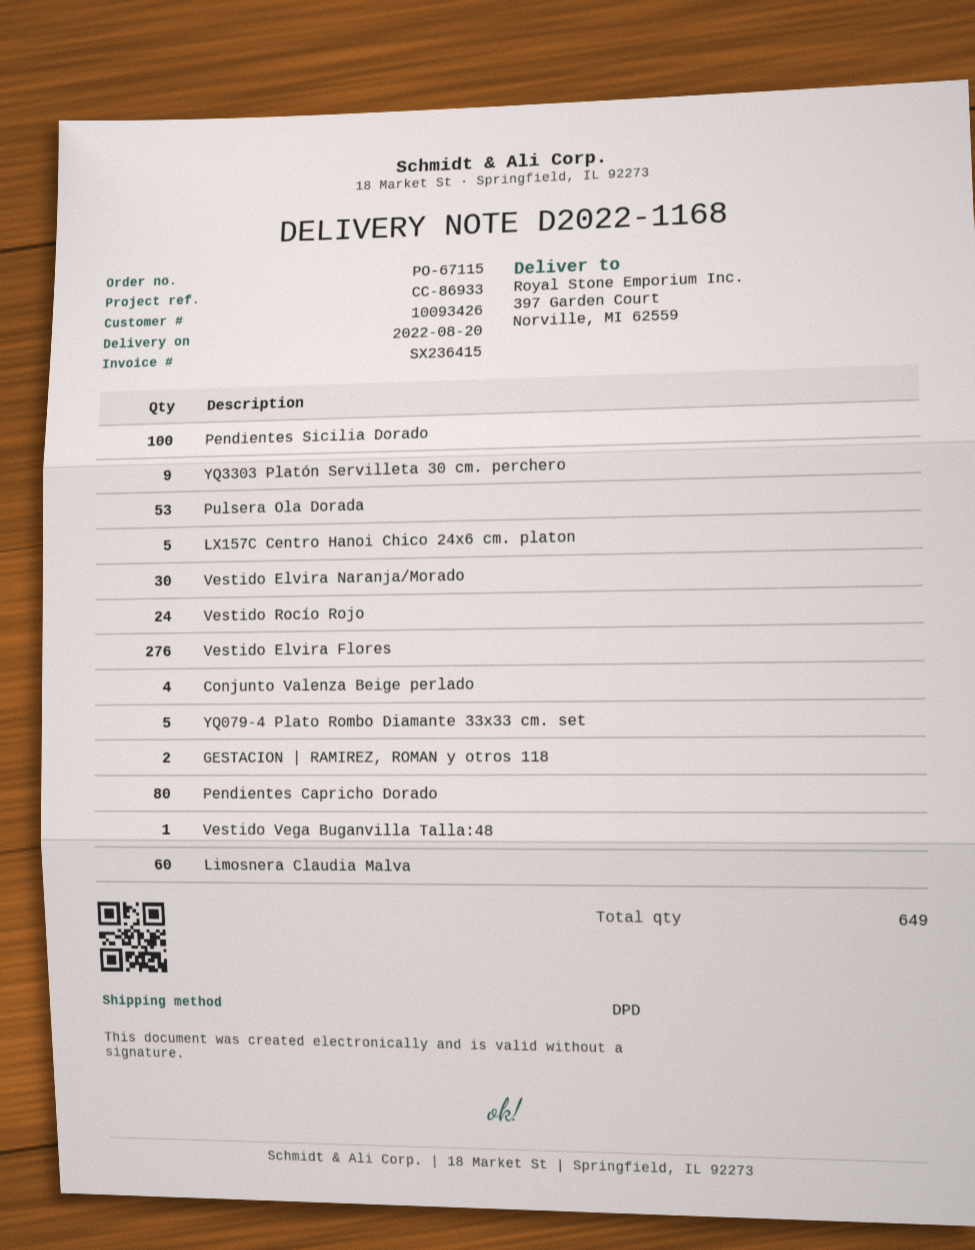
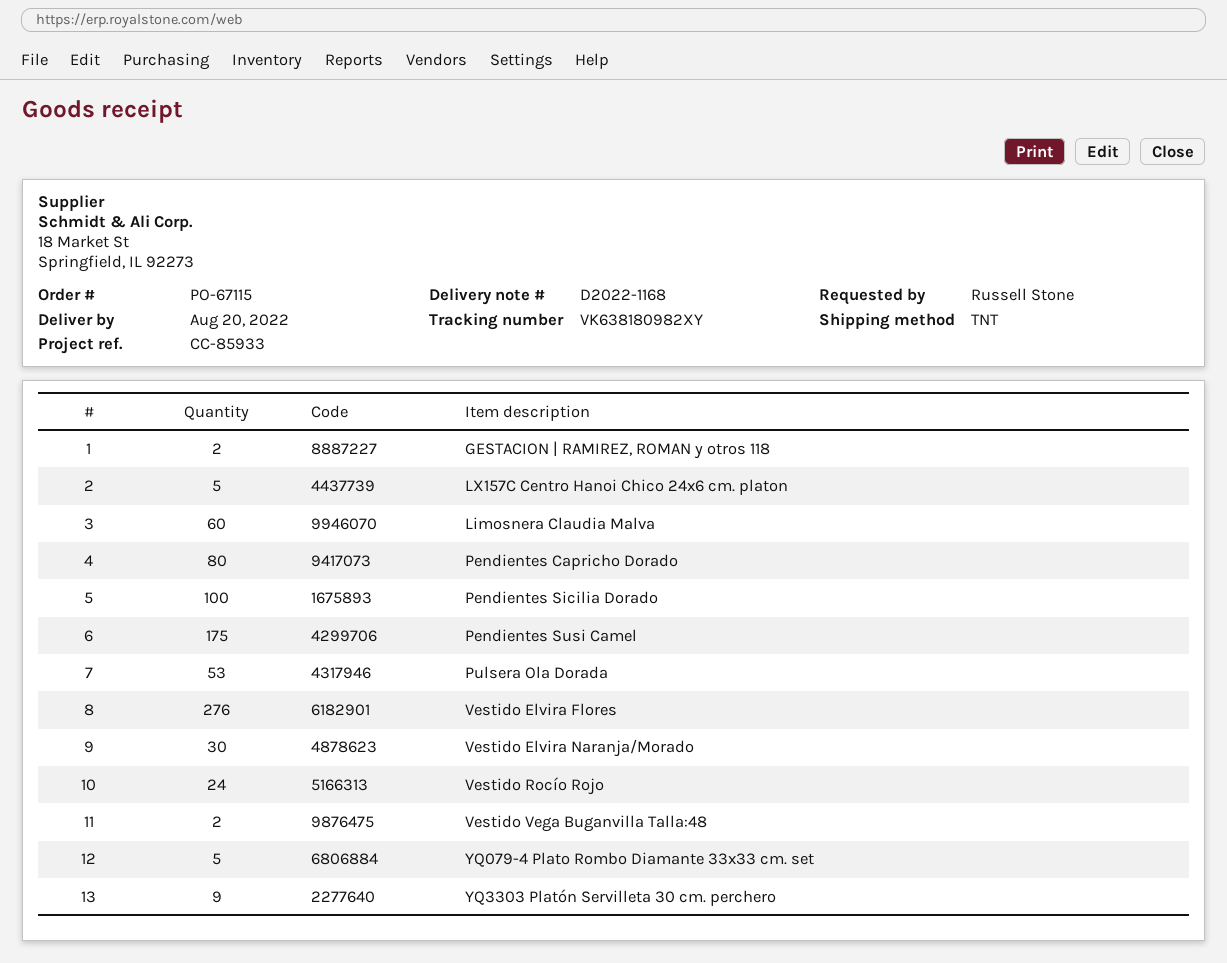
reference: CC-86933 -> CC-85933
shipping method: DPD -> TNT
Conjunto Valenza Beige perlado: 4 -> none
Vestido Vega Buganvilla Talla:48: 1 -> 2
Pendientes Susi Camel: none -> 175

